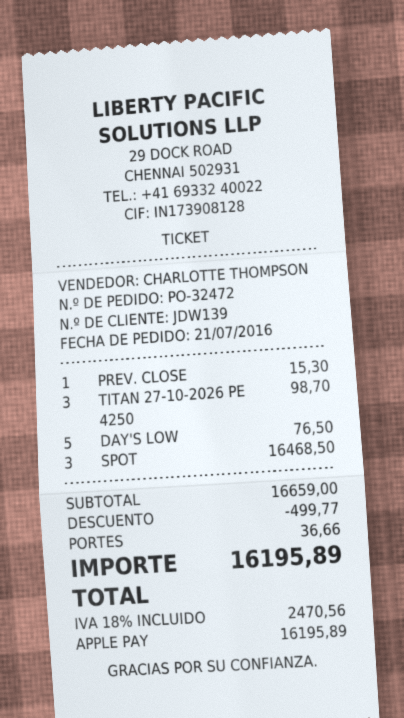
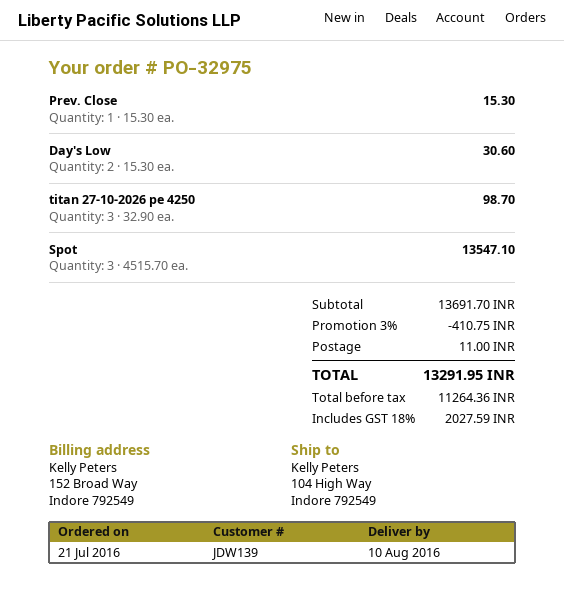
order number: PO-32472 -> PO-32975
DAY'S LOW: 5 for 76.50 -> 2 for 30.60
SPOT: 3 for 16468.50 -> 3 for 13547.10
subtotal: 16659.00 -> 13691.70
discount: 499.77 -> 410.75
shipping: 36.66 -> 11.00
tax: 18% = 2470.56 -> 18% = 2027.59
total: 16195.89 -> 13291.95

